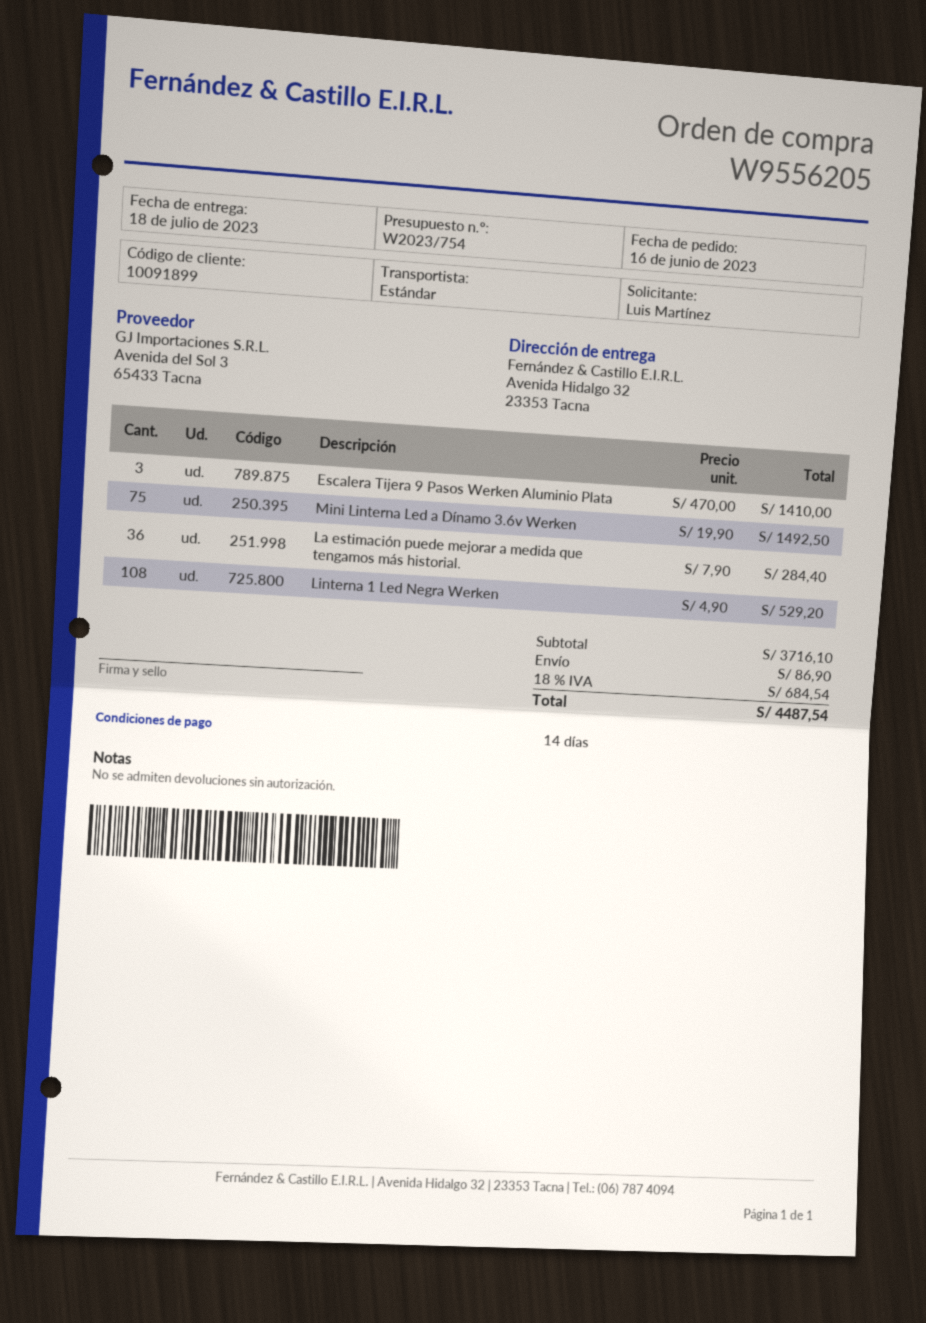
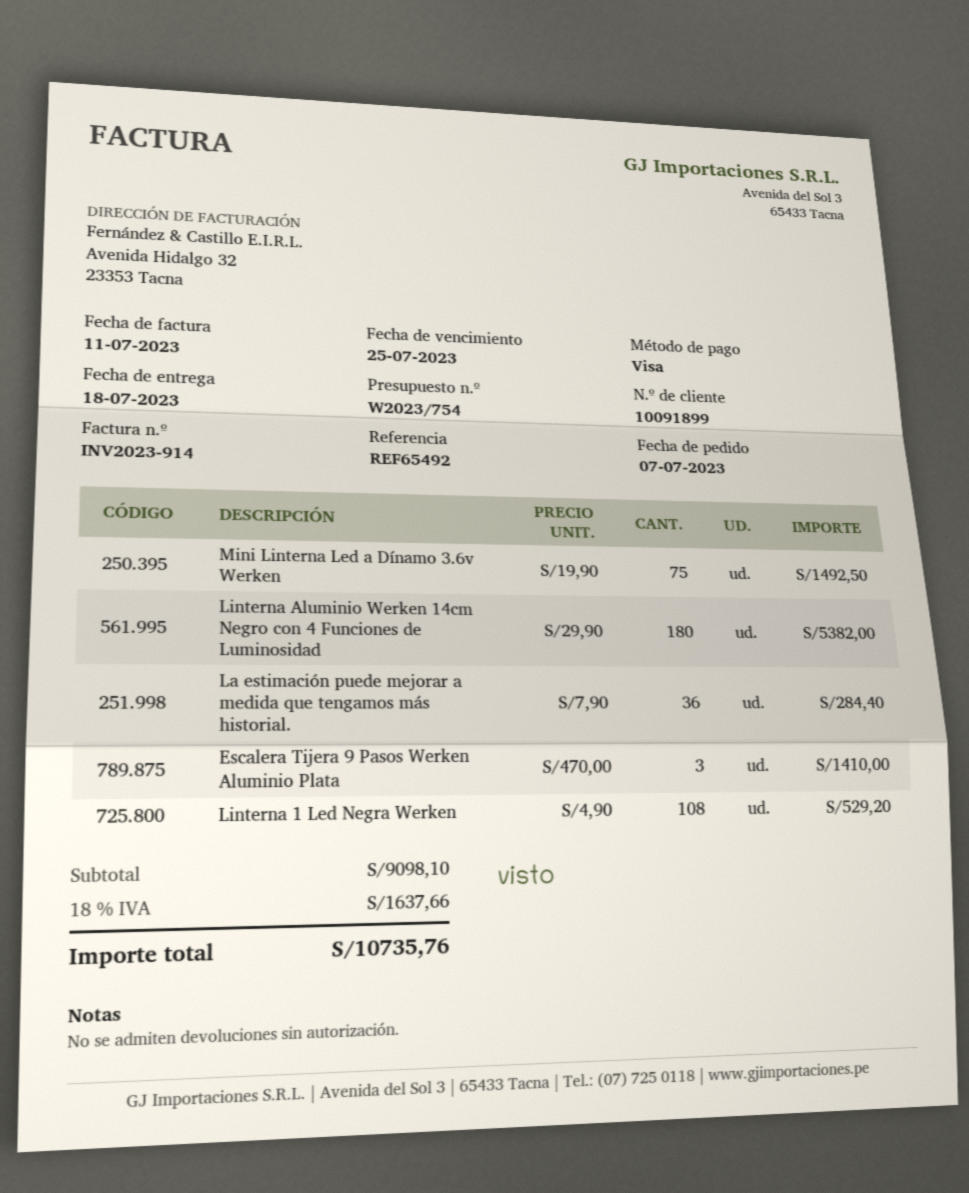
order date: 2023-06-16 -> 2023-07-07
Linterna Aluminio Werken 14cm Negro con 4 Funciones de Luminosidad: none -> 180 x 29.90 = 5382.00
subtotal: 3716.10 -> 9098.10
shipping: 86.90 -> none
tax: 18% = 684.54 -> 18% = 1637.66
total: 4487.54 -> 10735.76

